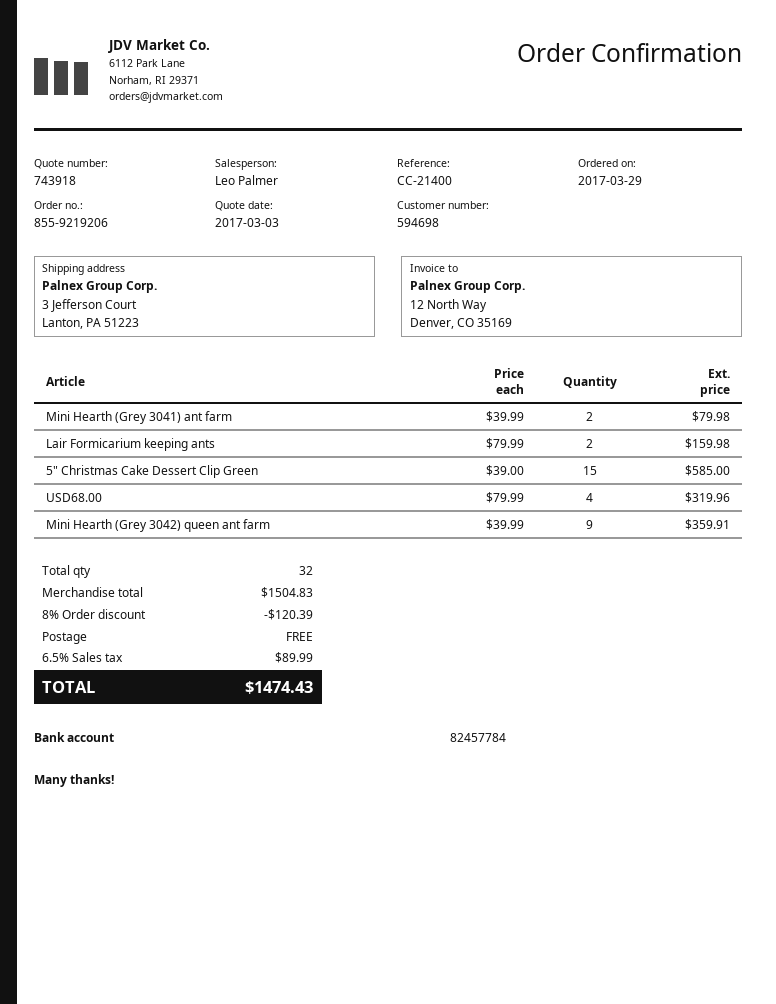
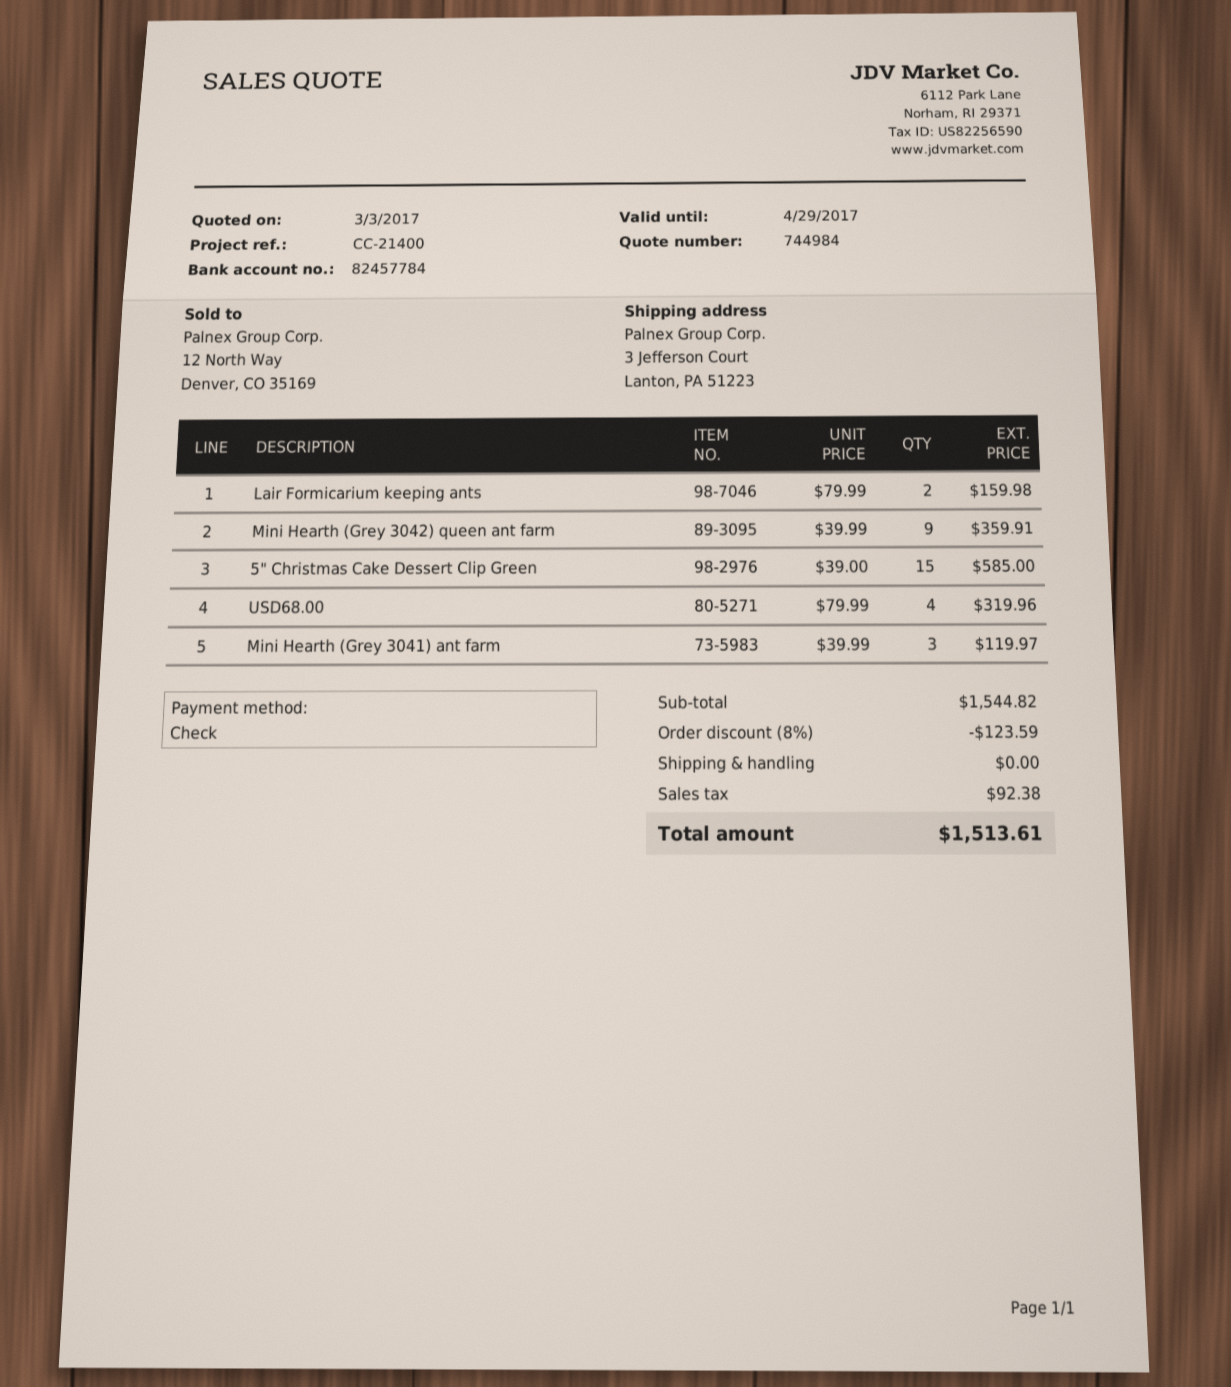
quote number: 743918 -> 744984
Mini Hearth (Grey 3041) ant farm: 2 x 39.99 = 79.98 -> 3 x 39.99 = 119.97
subtotal: 1504.83 -> 1544.82
discount: 8% = 120.39 -> 8% = 123.59
tax: 89.99 -> 92.38
total: 1474.43 -> 1513.61

